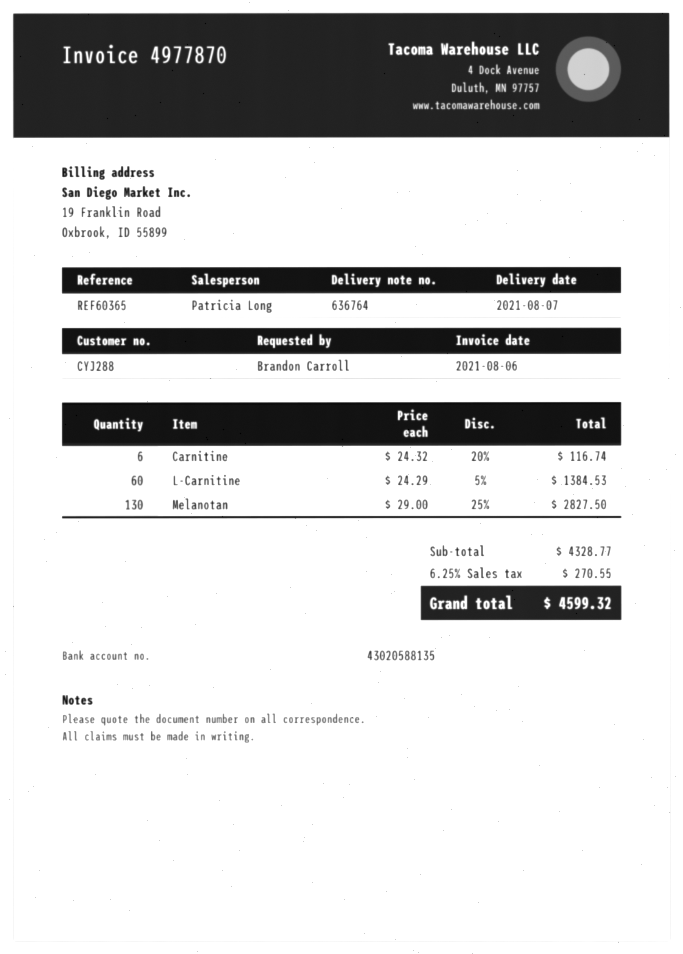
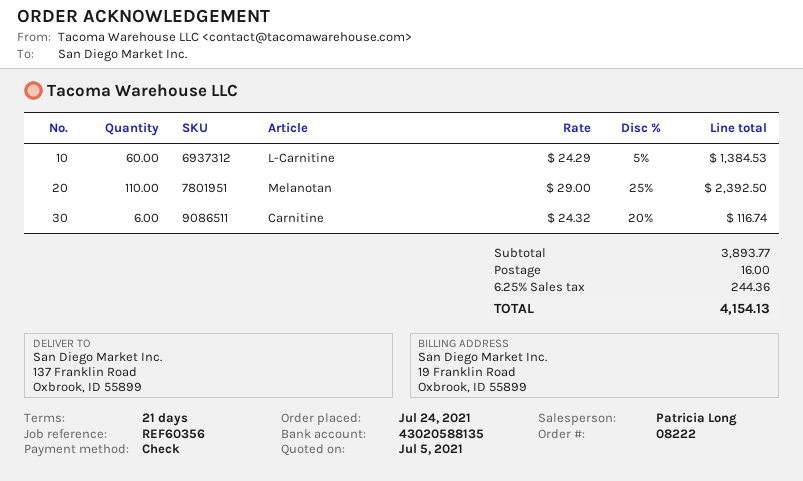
reference: REF60365 -> REF60356
Melanotan: 130 x 29.00 - 25% = 2827.50 -> 110 x 29.00 - 25% = 2392.50
subtotal: 4328.77 -> 3893.77
shipping: none -> 16.00
tax: 6.25% = 270.55 -> 6.25% = 244.36
total: 4599.32 -> 4154.13

